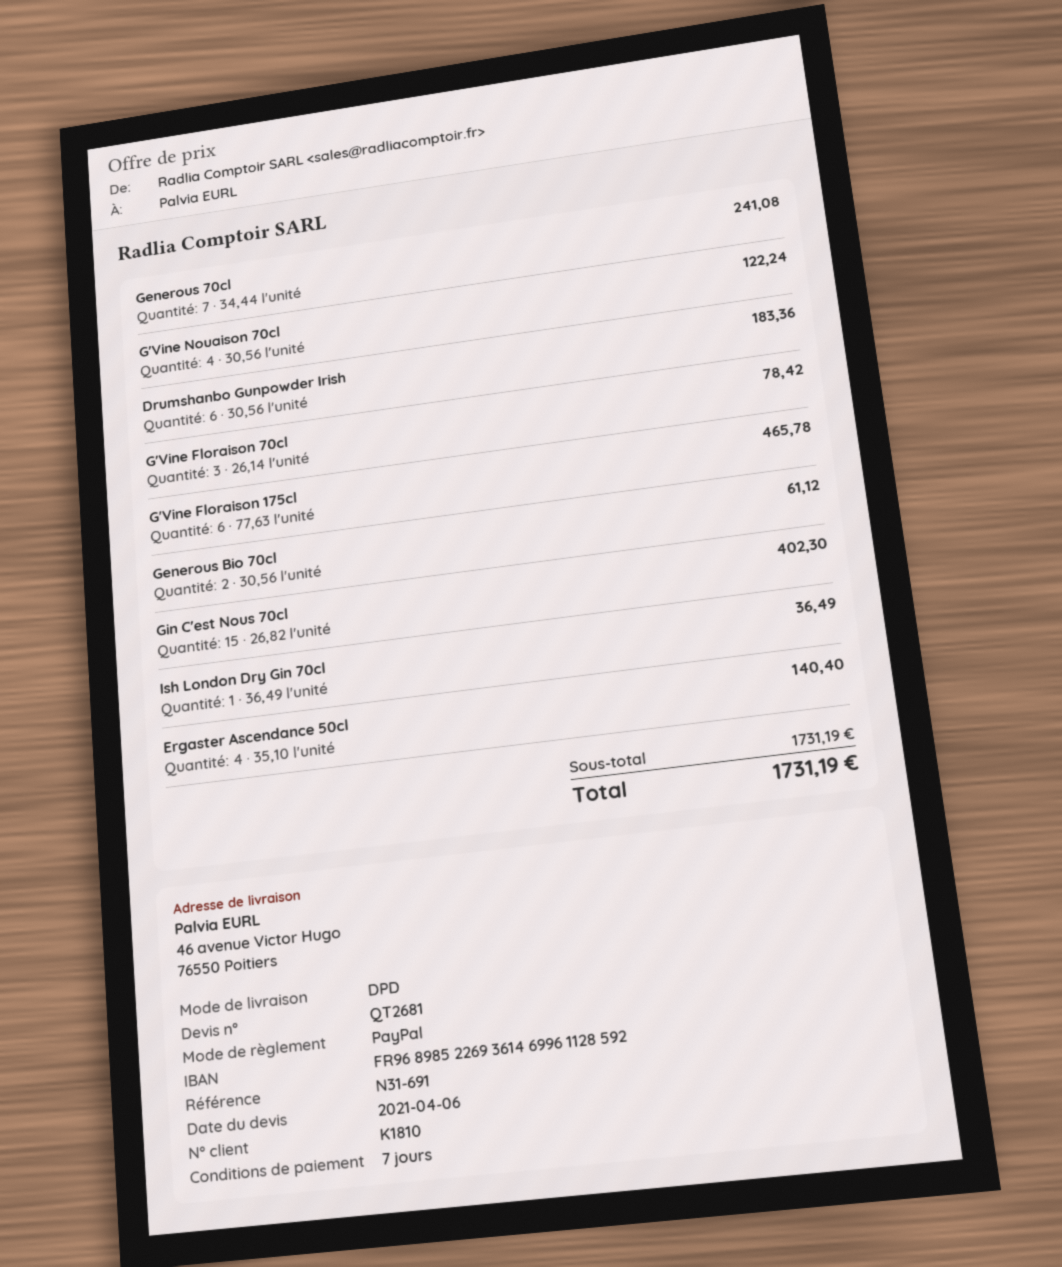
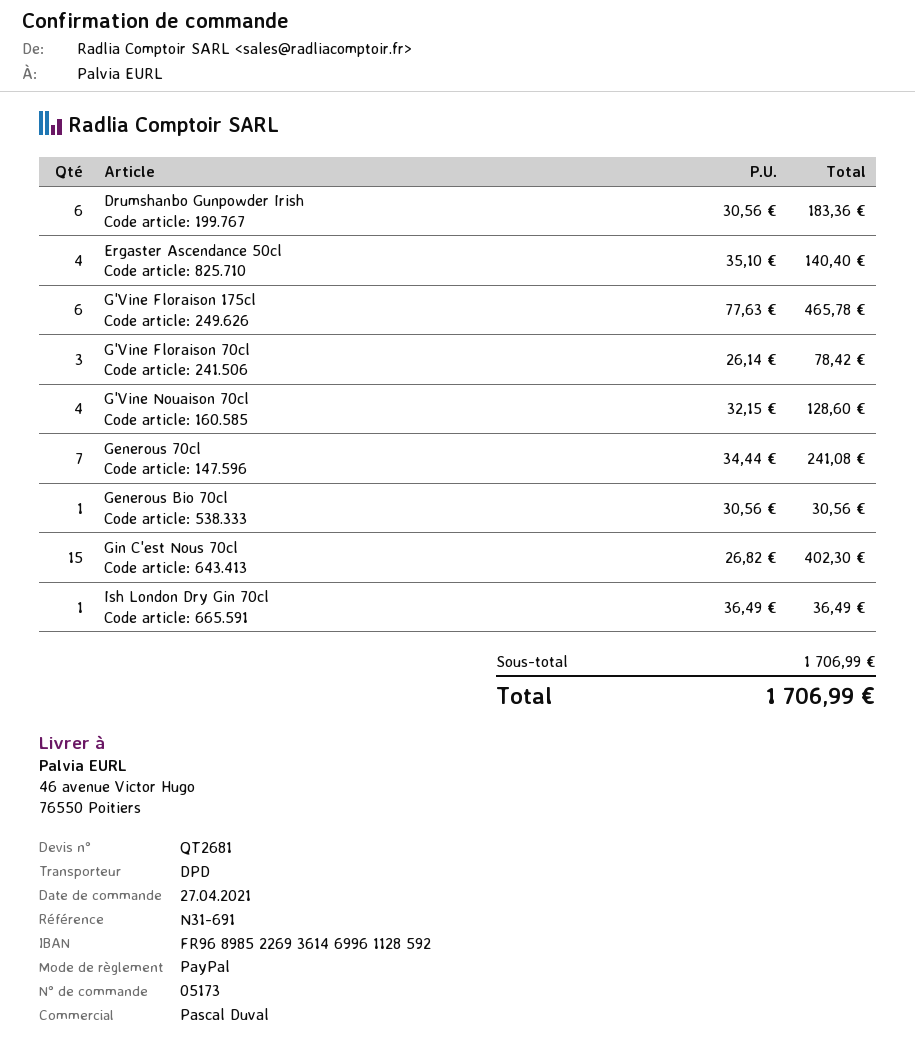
G'Vine Nouaison 70cl: 4 x 30.56 = 122.24 -> 4 x 32.15 = 128.60
Generous Bio 70cl: 2 x 30.56 = 61.12 -> 1 x 30.56 = 30.56
subtotal: 1731.19 -> 1706.99
total: 1731.19 -> 1706.99

